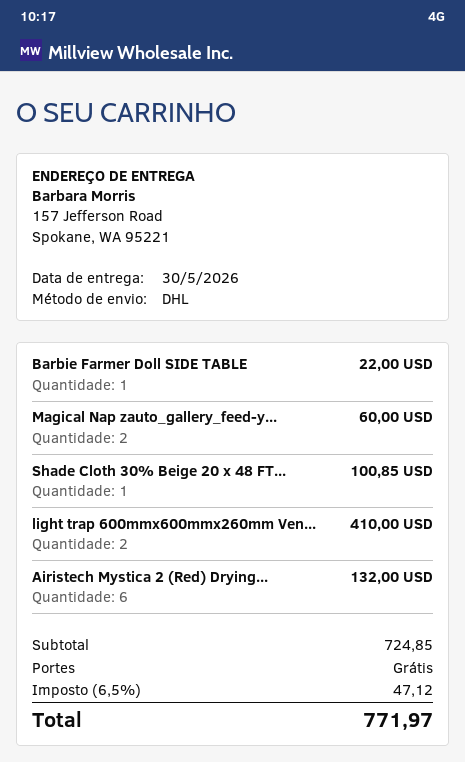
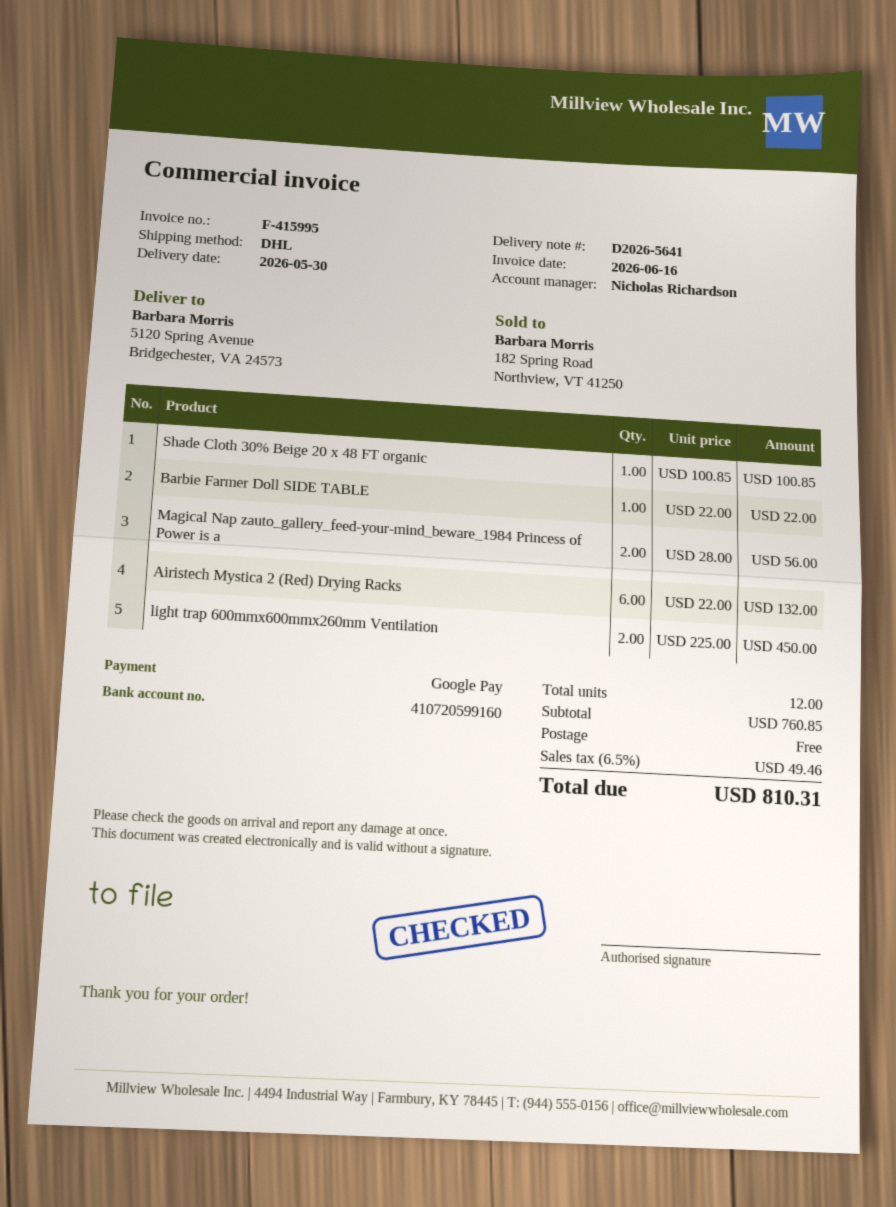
ship to: 157 Jefferson Road, Spokane, WA 95221 -> 5120 Spring Avenue, Bridgechester, VA 24573
Magical Nap zauto_gallery_feed-y...: 2 for 60.00 -> 2 for 56.00
light trap 600mmx600mmx260mm Ven...: 2 for 410.00 -> 2 for 450.00
subtotal: 724.85 -> 760.85
tax: 6.5% = 47.12 -> 6.5% = 49.46
total: 771.97 -> 810.31

